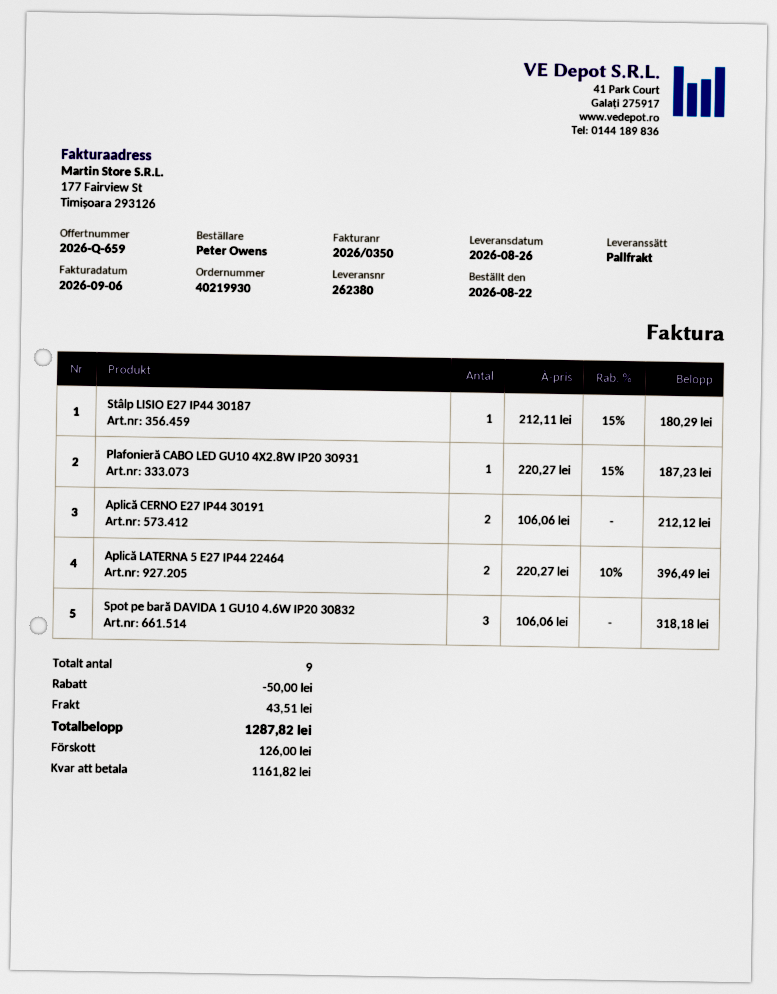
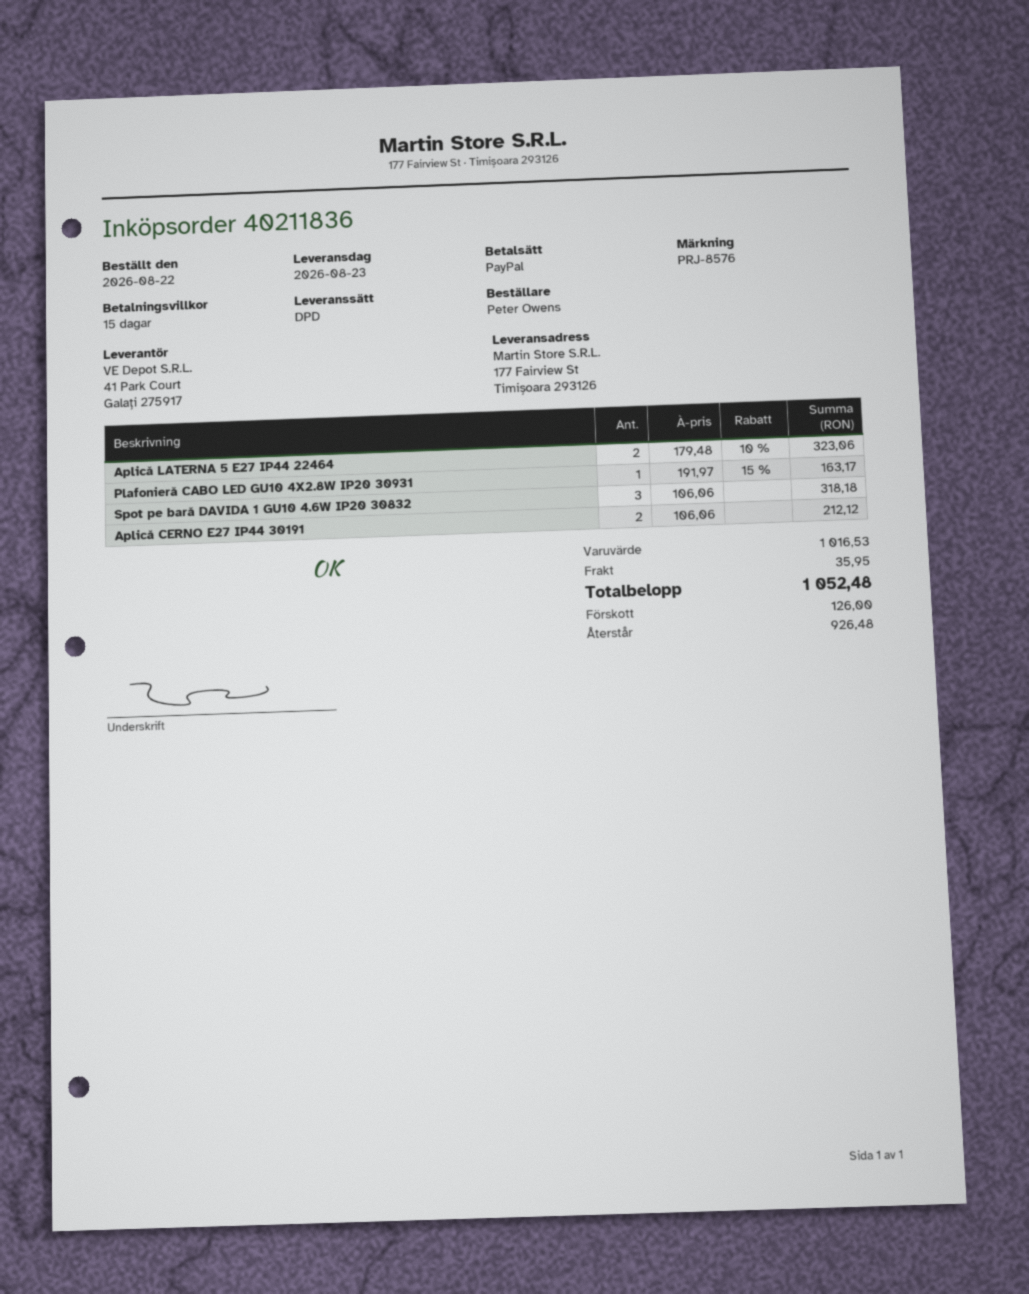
order number: 40219930 -> 40211836
delivery date: 2026-08-26 -> 2026-08-23
shipping method: pallet freight -> DPD
Stâlp LISIO E27 IP44 30187: 1 x 212.11 - 15% = 180.29 -> none
Plafonieră CABO LED GU10 4X2.8W IP20 30931: 1 x 220.27 - 15% = 187.23 -> 1 x 191.97 - 15% = 163.17
Aplică LATERNA 5 E27 IP44 22464: 2 x 220.27 - 10% = 396.49 -> 2 x 179.48 - 10% = 323.06
discount: 50.00 -> none
shipping: 43.51 -> 35.95
total: 1287.82 -> 1052.48
balance: 1161.82 -> 926.48

